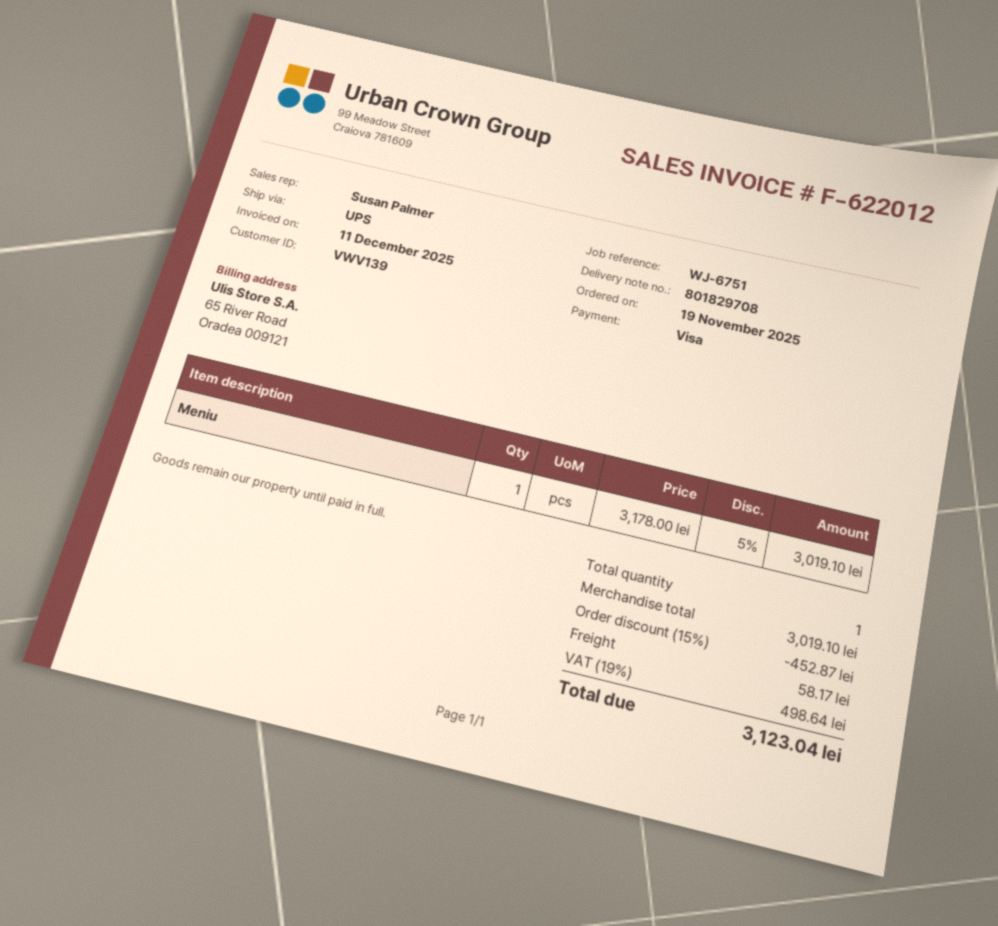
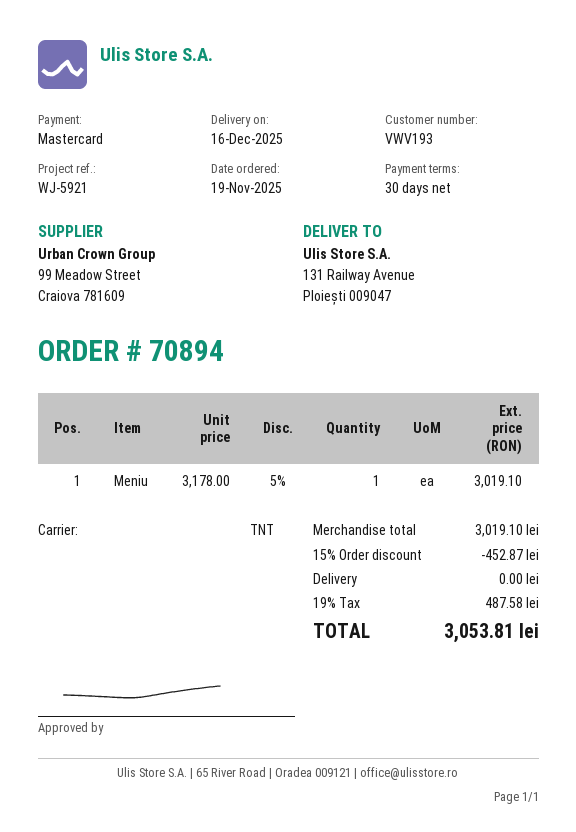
customer number: VWV139 -> VWV193
reference: WJ-6751 -> WJ-5921
payment method: Visa -> Mastercard
shipping method: UPS -> TNT
shipping: 58.17 -> 0.00
tax: 19% = 498.64 -> 19% = 487.58
total: 3123.04 -> 3053.81

